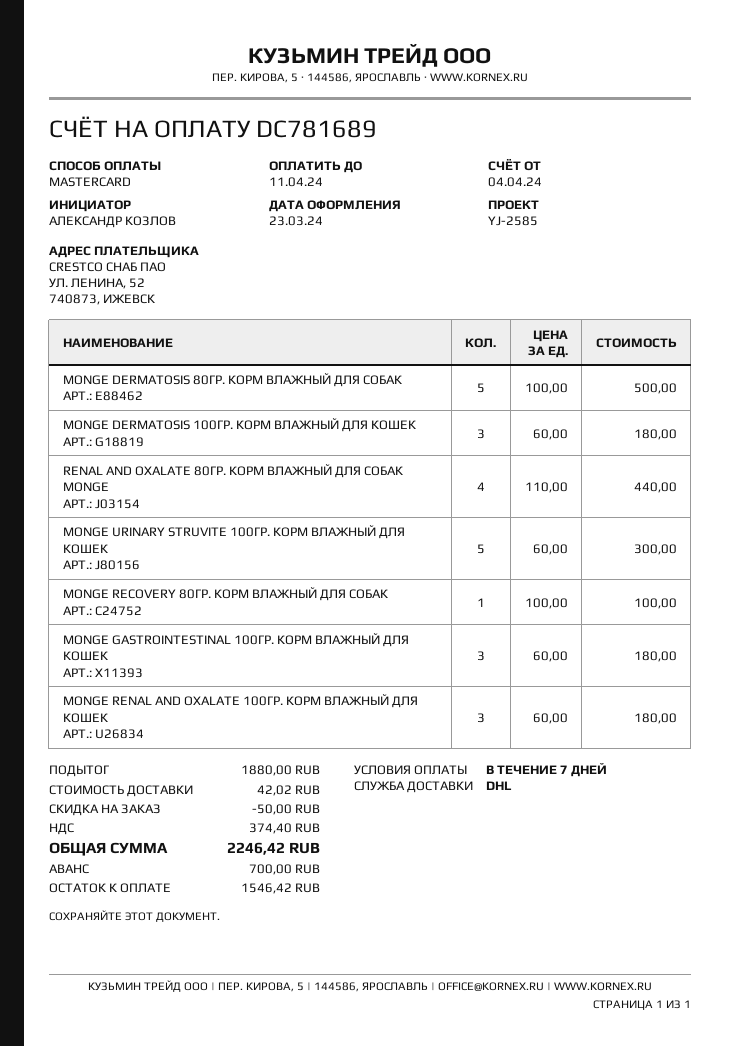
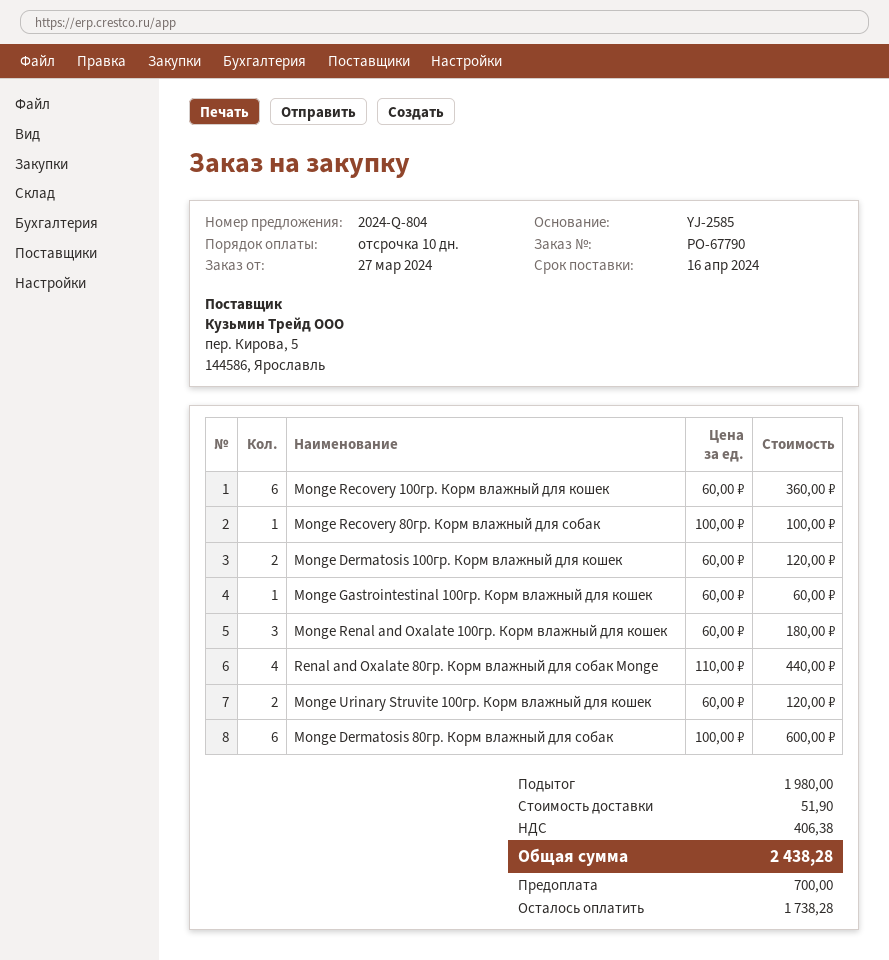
order date: 2024-03-23 -> 2024-03-27
payment terms: 7 days -> 10 days
MONGE DERMATOSIS 80ГР. КОРМ ВЛАЖНЫЙ ДЛЯ СОБАК: 5 x 100.00 = 500.00 -> 6 x 100.00 = 600.00
MONGE DERMATOSIS 100ГР. КОРМ ВЛАЖНЫЙ ДЛЯ КОШЕК: 3 x 60.00 = 180.00 -> 2 x 60.00 = 120.00
MONGE URINARY STRUVITE 100ГР. КОРМ ВЛАЖНЫЙ ДЛЯ КОШЕК: 5 x 60.00 = 300.00 -> 2 x 60.00 = 120.00
MONGE GASTROINTESTINAL 100ГР. КОРМ ВЛАЖНЫЙ ДЛЯ КОШЕК: 3 x 60.00 = 180.00 -> 1 x 60.00 = 60.00
Monge Recovery 100гр. Корм влажный для кошек: none -> 6 x 60.00 = 360.00
subtotal: 1880.00 -> 1980.00
discount: 50.00 -> none
shipping: 42.02 -> 51.90
tax: 374.40 -> 406.38
total: 2246.42 -> 2438.28
balance: 1546.42 -> 1738.28

